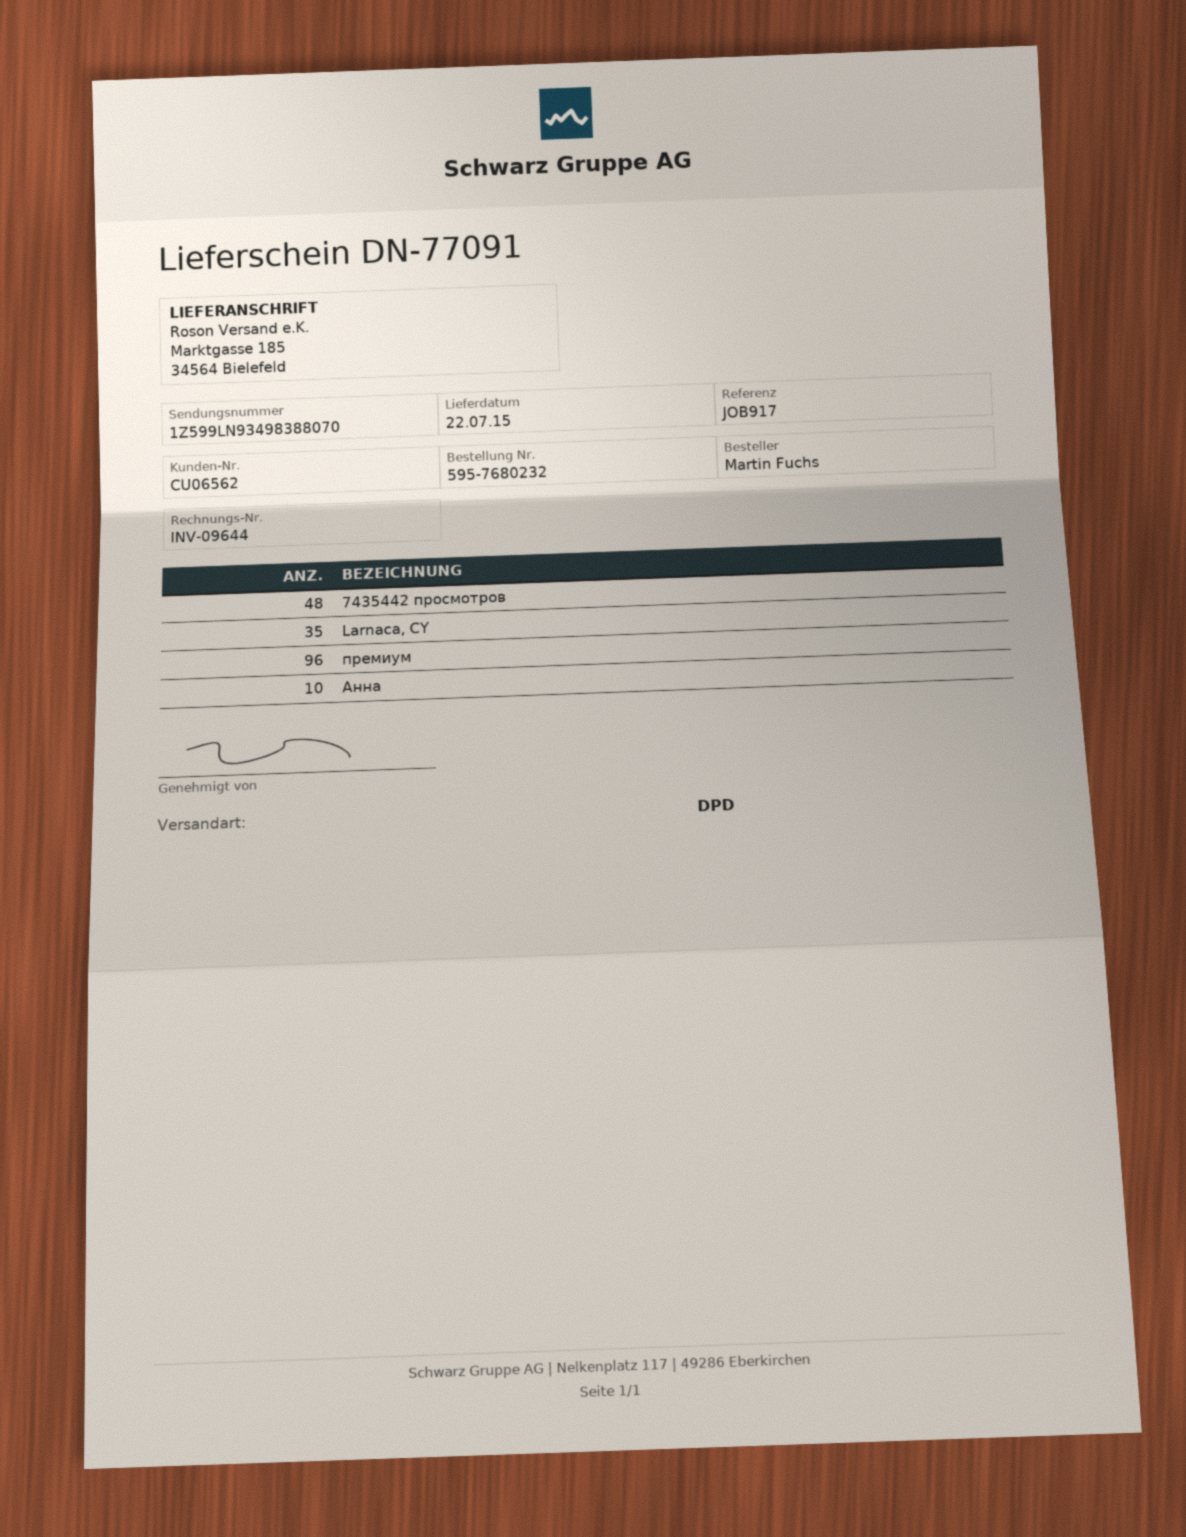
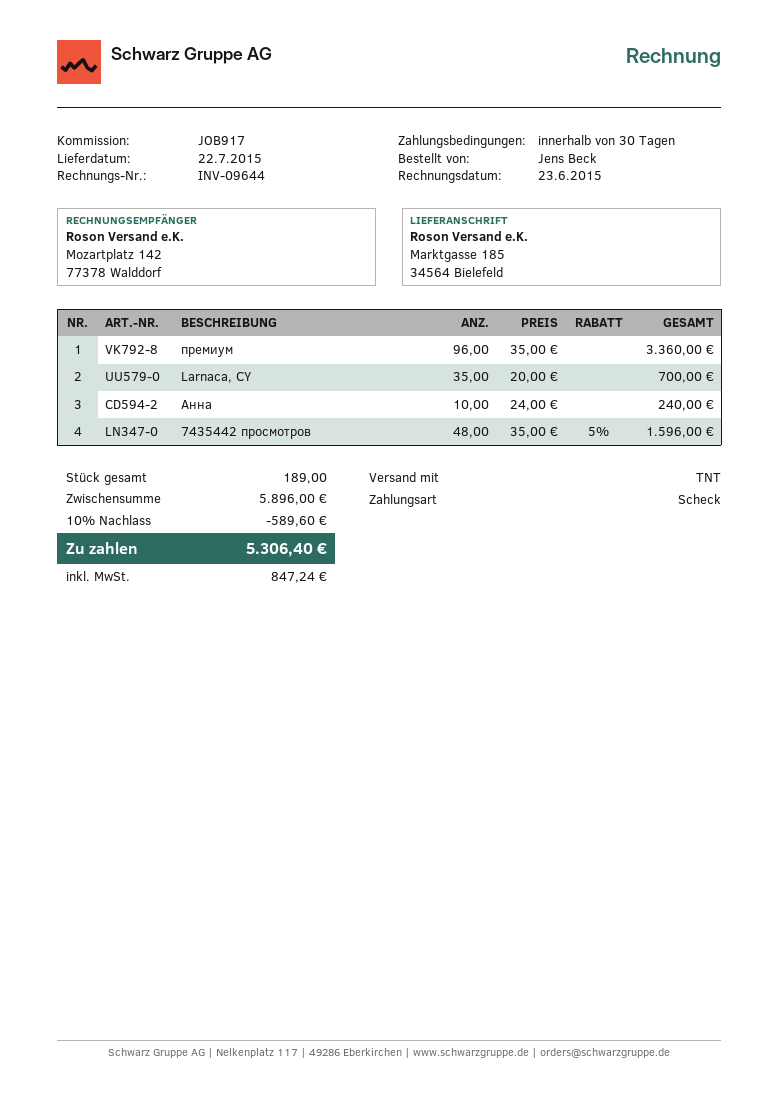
ordered by: Martin Fuchs -> Jens Beck
shipping method: DPD -> TNT

